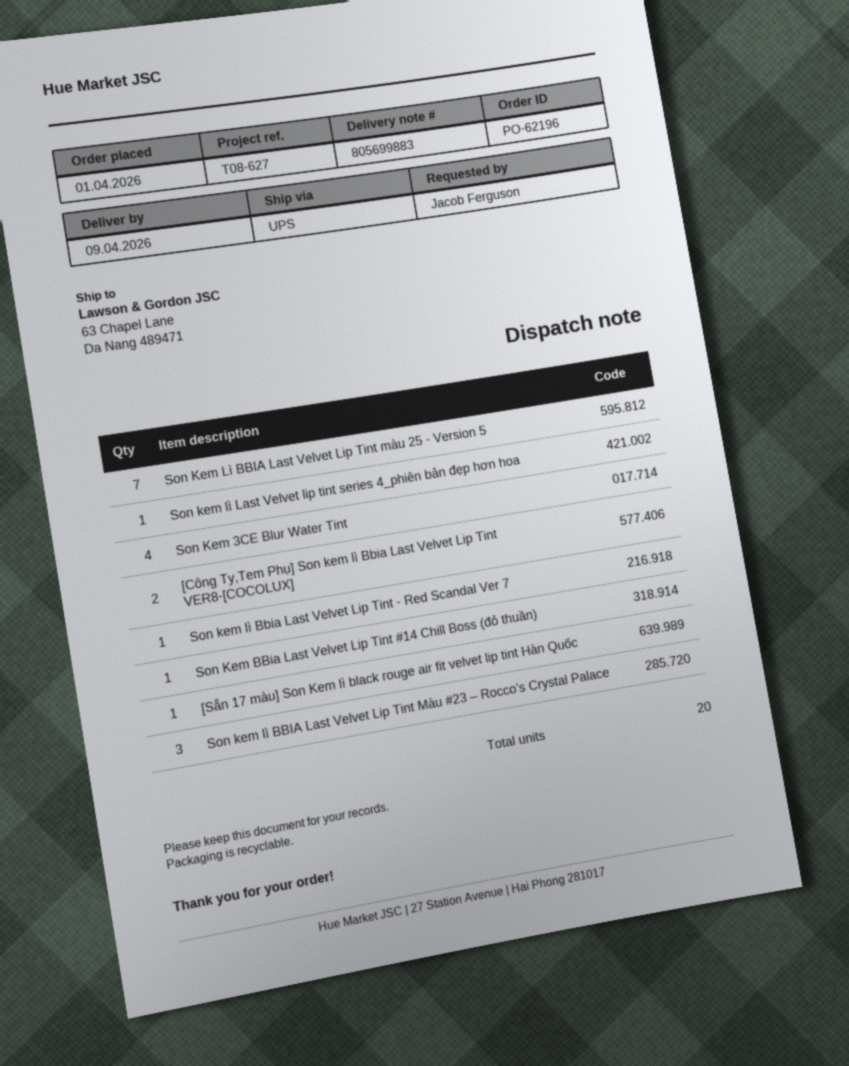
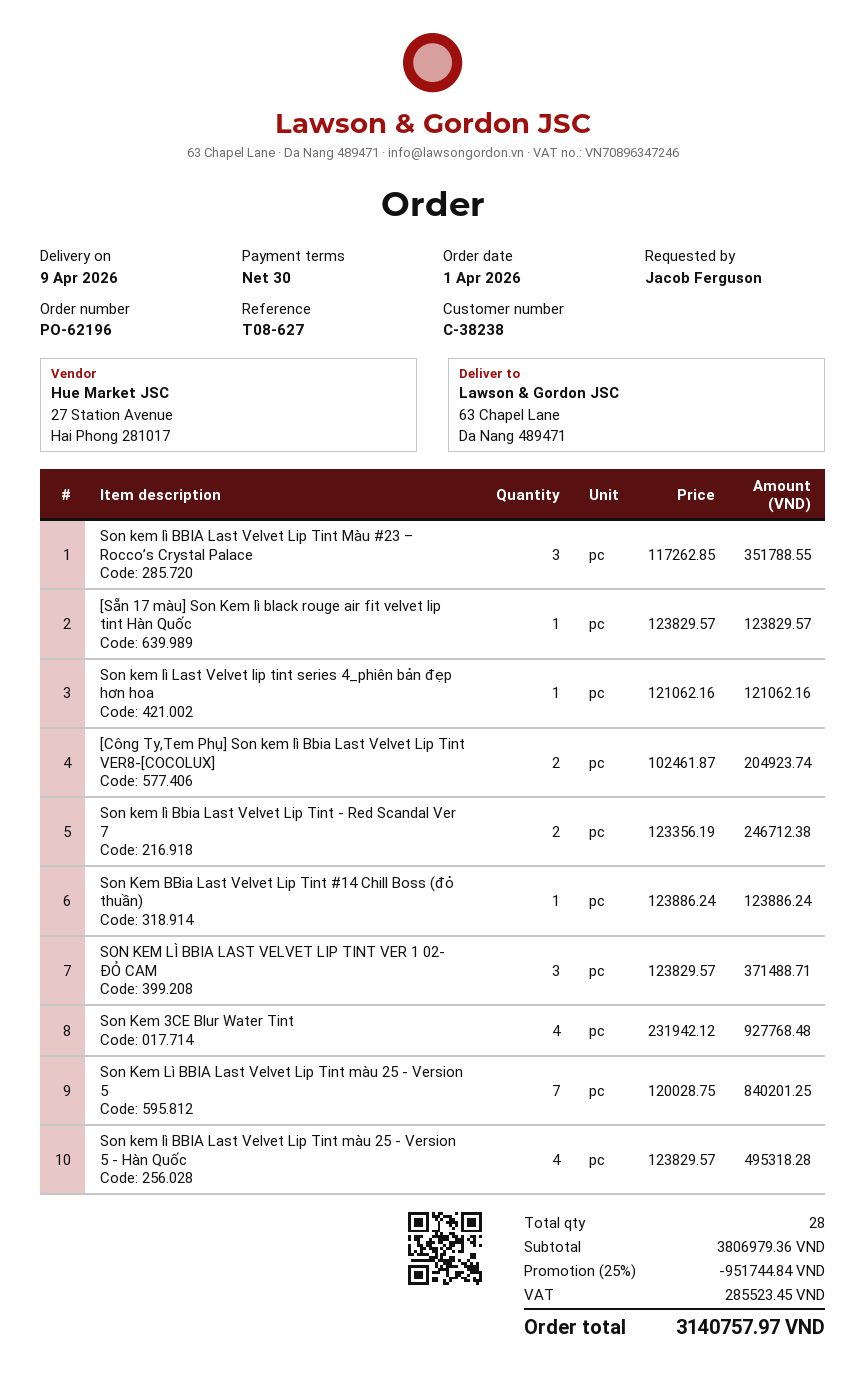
Son kem lì Bbia Last Velvet Lip Tint - Red Scandal Ver 7: 1 -> 2
SON KEM LÌ BBIA LAST VELVET LIP TINT VER 1 02- ĐỎ CAM: none -> 3
Son kem lì BBIA Last Velvet Lip Tint màu 25 - Version 5 - Hàn Quốc: none -> 4
total quantity: 20 -> 28

